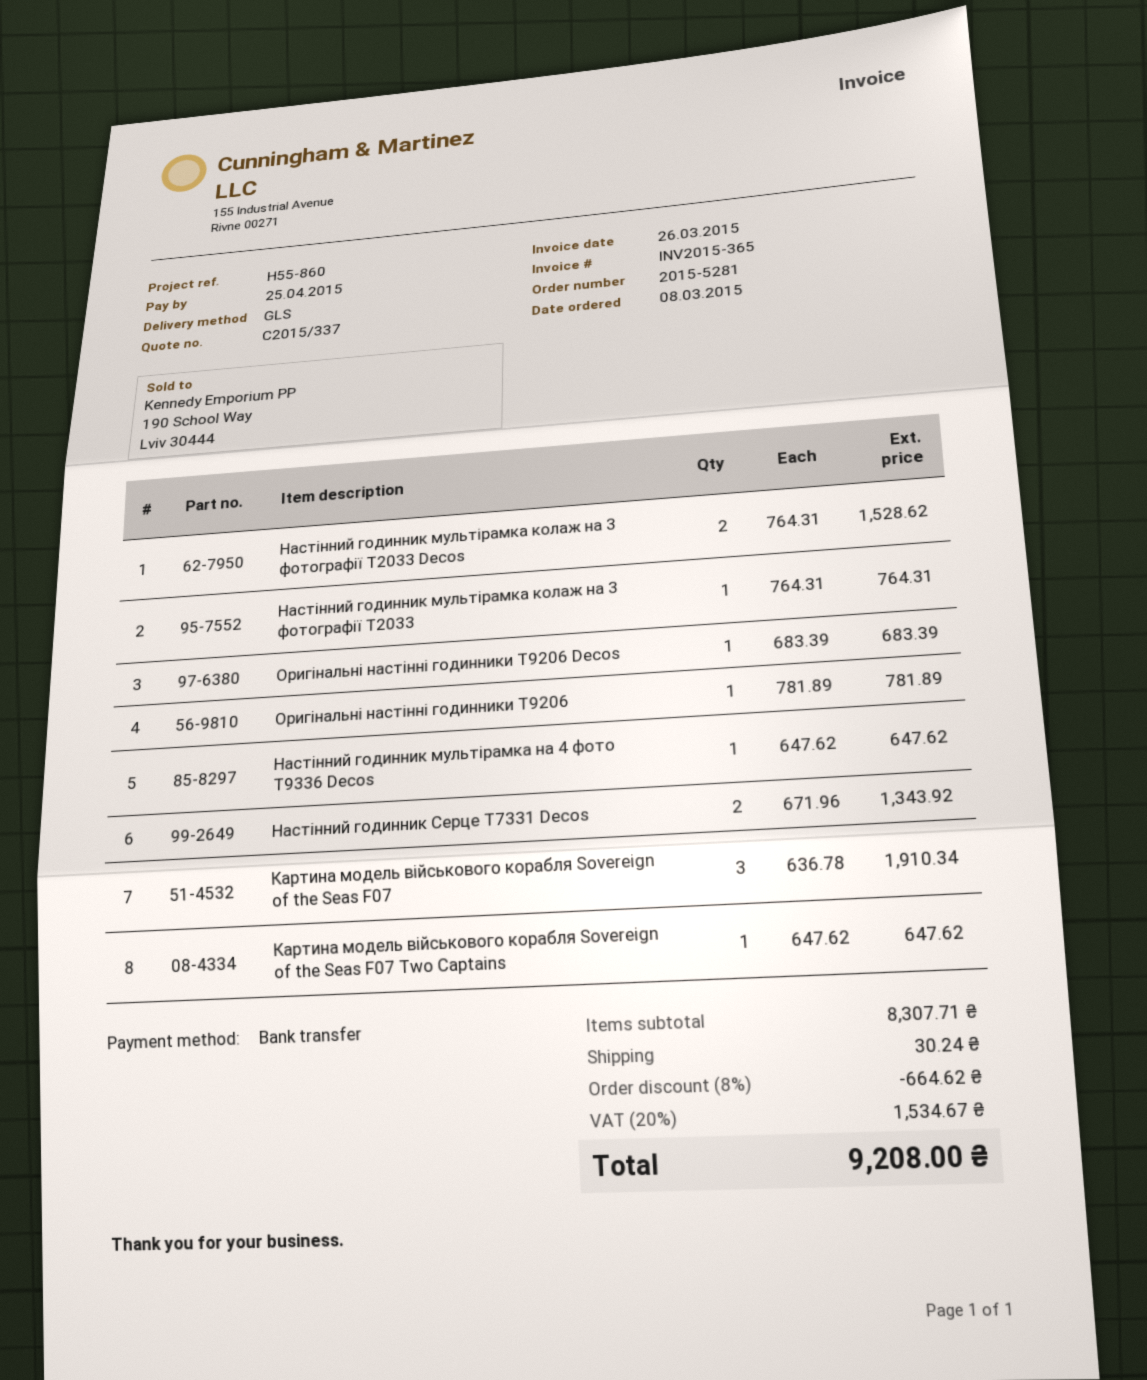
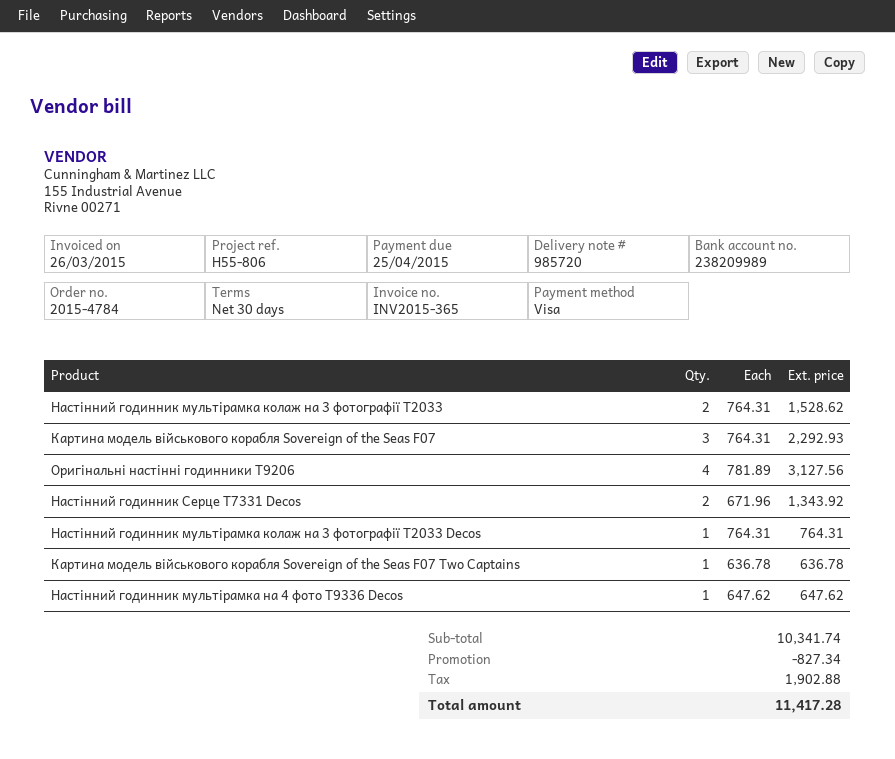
order number: 2015-5281 -> 2015-4784
reference: H55-860 -> H55-806
payment method: bank transfer -> Visa
Настінний годинник мультірамка колаж на 3 фотографії T2033 Decos: 2 x 764.31 = 1528.62 -> 1 x 764.31 = 764.31
Настінний годинник мультірамка колаж на 3 фотографії T2033: 1 x 764.31 = 764.31 -> 2 x 764.31 = 1528.62
Оригінальні настінні годинники T9206 Decos: 1 x 683.39 = 683.39 -> none
Оригінальні настінні годинники T9206: 1 x 781.89 = 781.89 -> 4 x 781.89 = 3127.56
Картина модель військового корабля Sovereign of the Seas F07: 3 x 636.78 = 1910.34 -> 3 x 764.31 = 2292.93
Картина модель військового корабля Sovereign of the Seas F07 Two Captains: 1 x 647.62 = 647.62 -> 1 x 636.78 = 636.78
subtotal: 8307.71 -> 10341.74
discount: 664.62 -> 827.34
shipping: 30.24 -> none
tax: 1534.67 -> 1902.88
total: 9208.00 -> 11417.28

